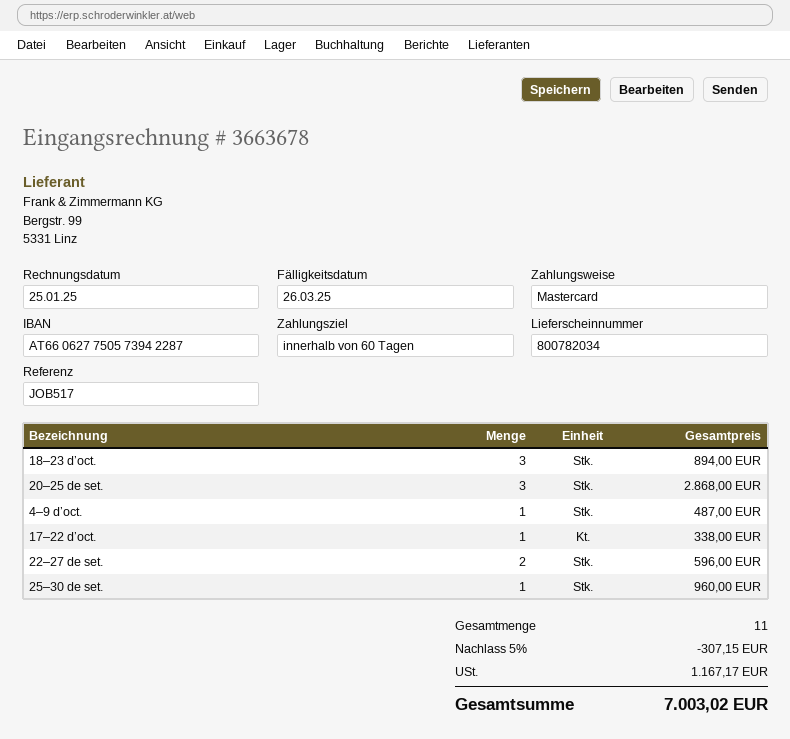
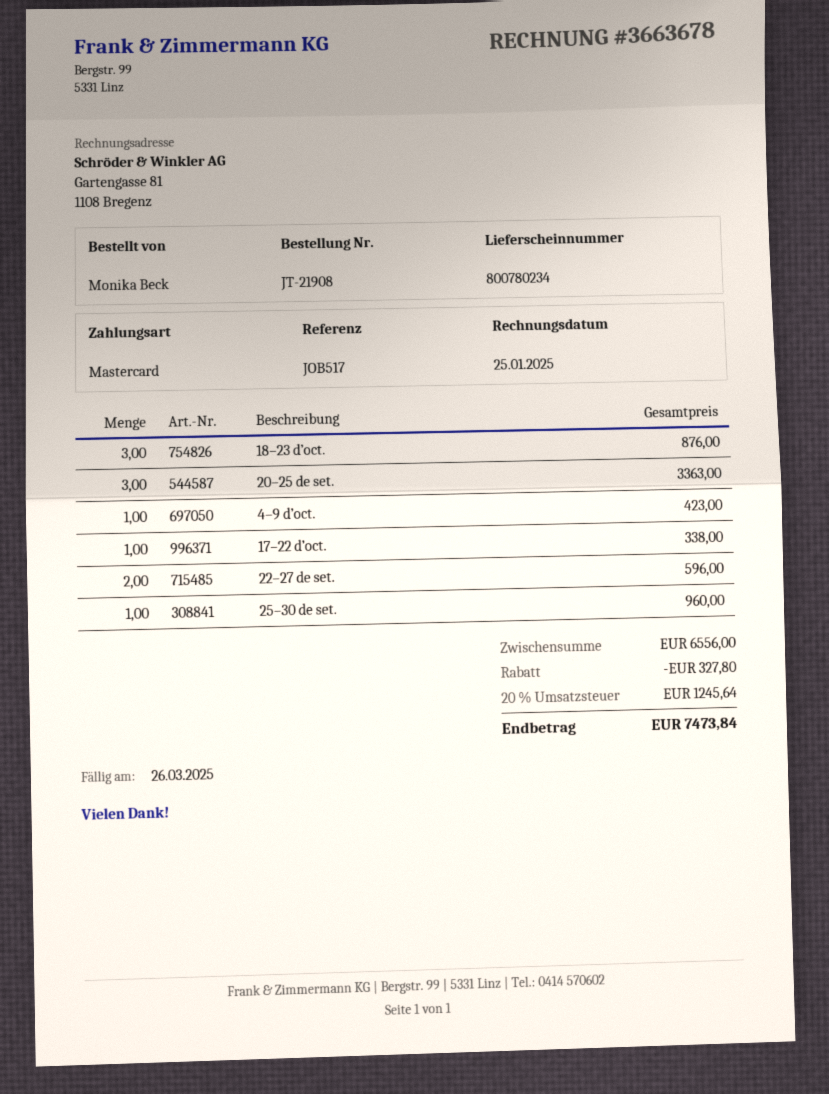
delivery note number: 800782034 -> 800780234
18–23 d’oct.: 3 for 894.00 -> 3 for 876.00
20–25 de set.: 3 for 2868.00 -> 3 for 3363.00
4–9 d’oct.: 1 for 487.00 -> 1 for 423.00
discount: 307.15 -> 327.80
tax: 1167.17 -> 1245.64
total: 7003.02 -> 7473.84

